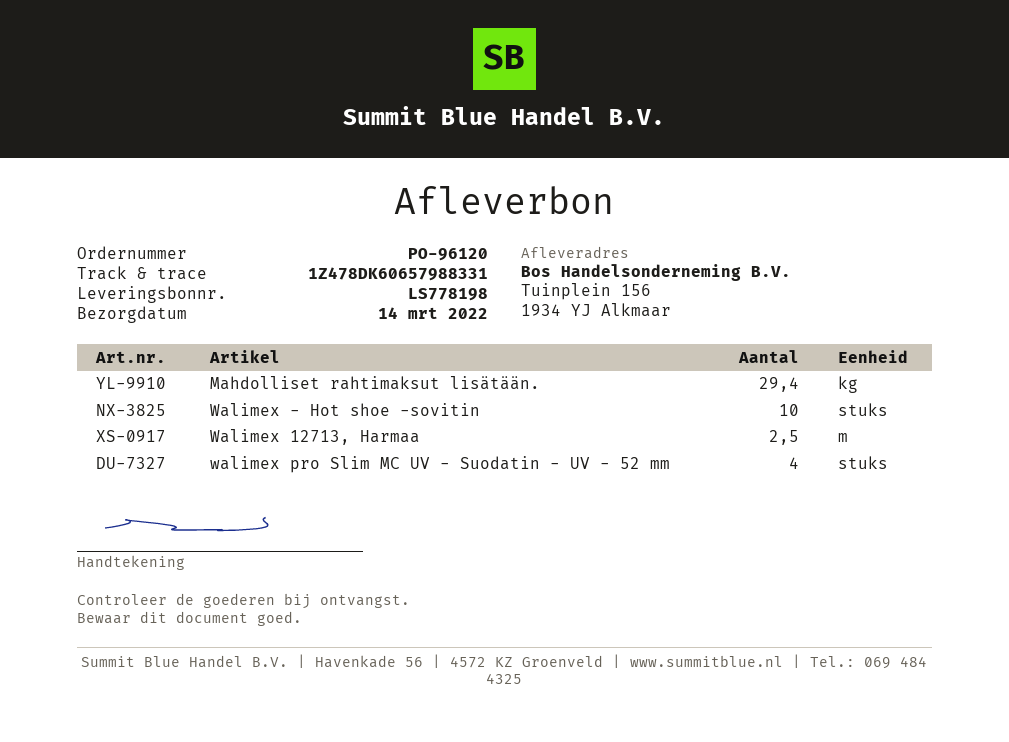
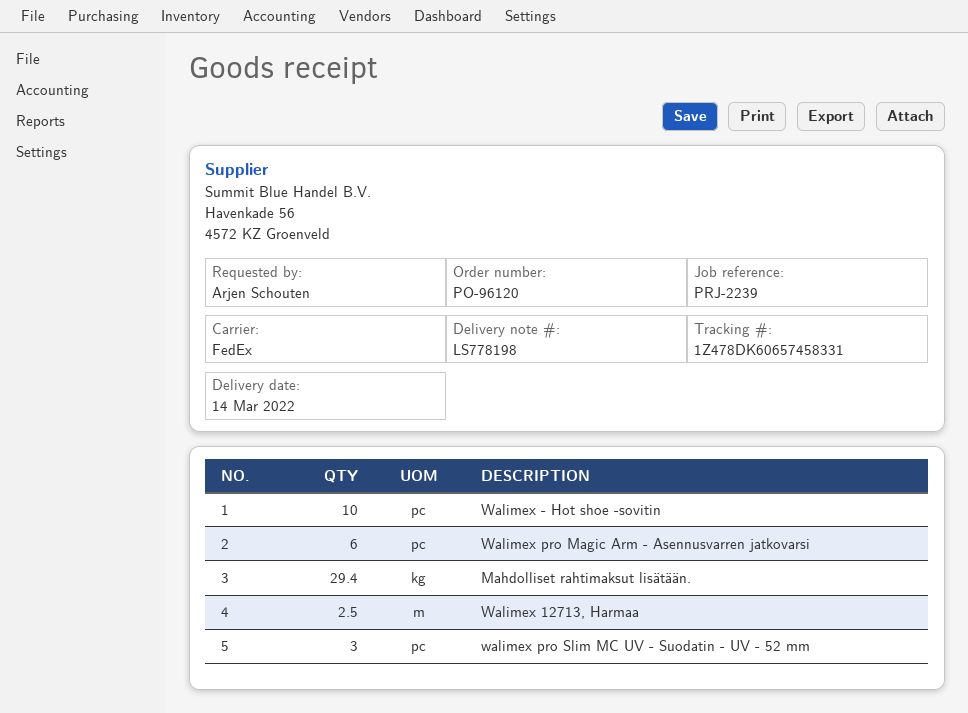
tracking number: 1Z478DK60657988331 -> 1Z478DK60657458331
walimex pro Slim MC UV - Suodatin - UV - 52 mm: 4 -> 3
Walimex pro Magic Arm - Asennusvarren jatkovarsi: none -> 6

